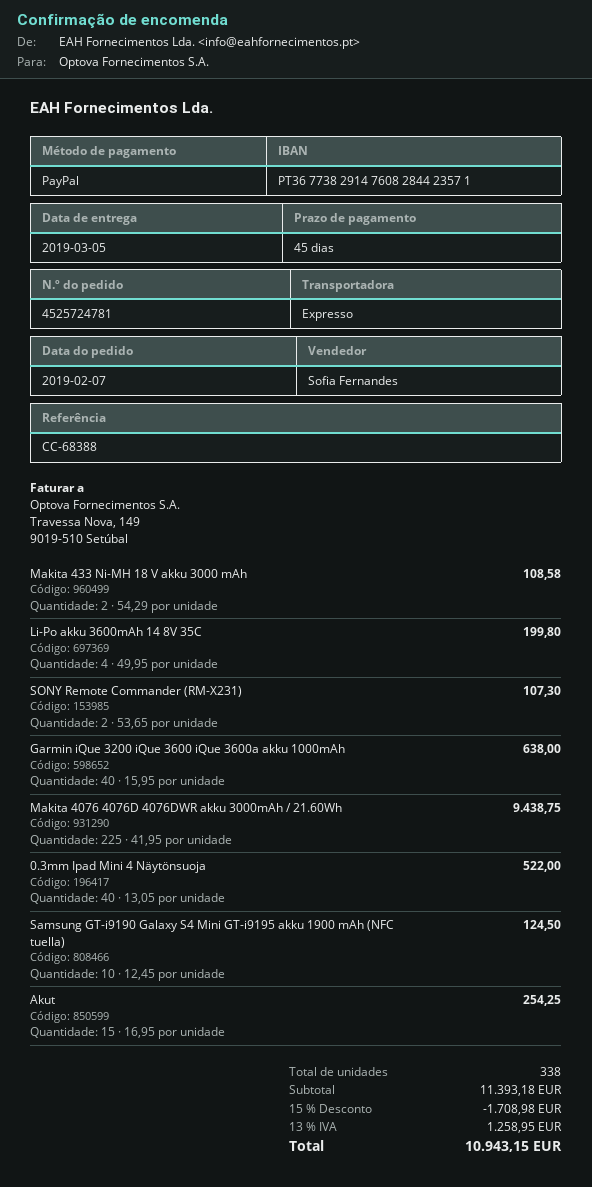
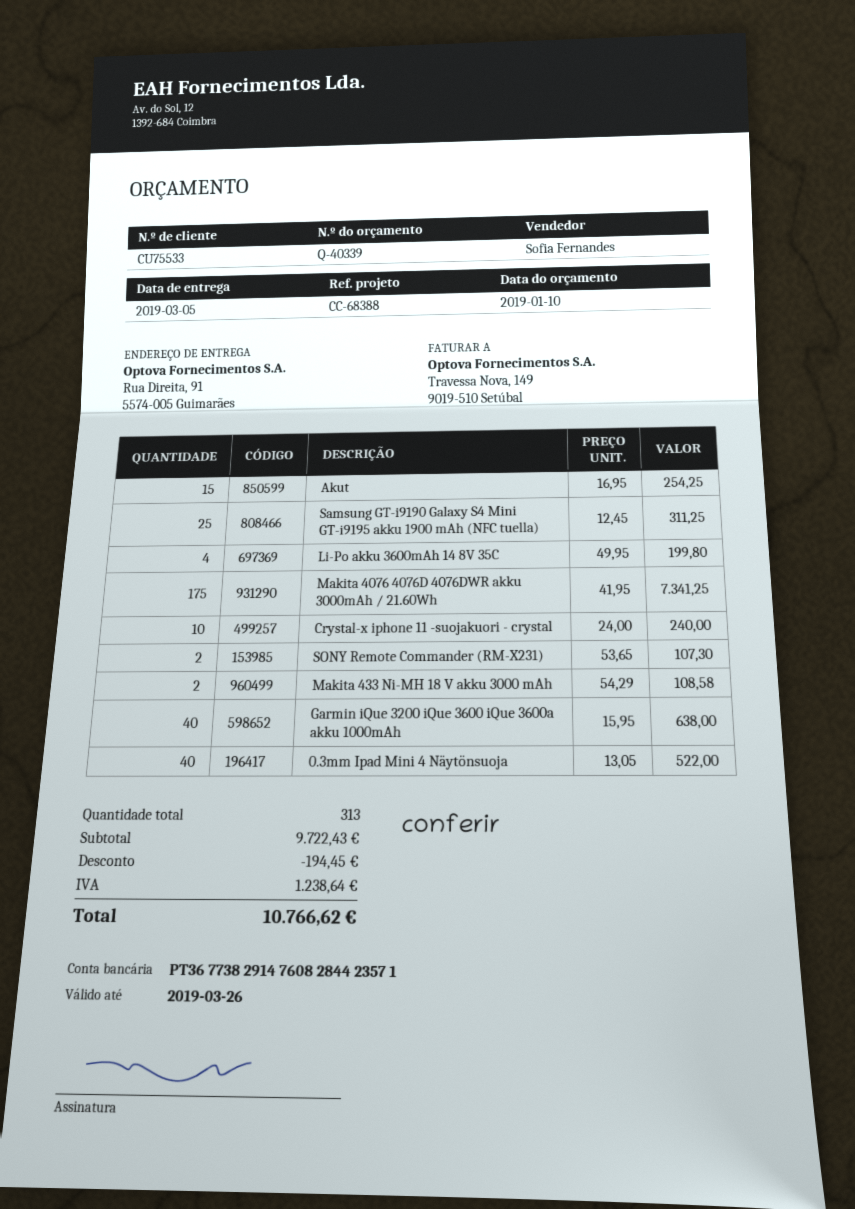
Makita 4076 4076D 4076DWR akku 3000mAh / 21.60Wh: 225 x 41.95 = 9438.75 -> 175 x 41.95 = 7341.25
Samsung GT-i9190 Galaxy S4 Mini GT-i9195 akku 1900 mAh (NFC tuella): 10 x 12.45 = 124.50 -> 25 x 12.45 = 311.25
Crystal-x iphone 11 -suojakuori - crystal: none -> 10 x 24.00 = 240.00
total quantity: 338 -> 313
subtotal: 11393.18 -> 9722.43
discount: 1708.98 -> 194.45
tax: 1258.95 -> 1238.64
total: 10943.15 -> 10766.62

